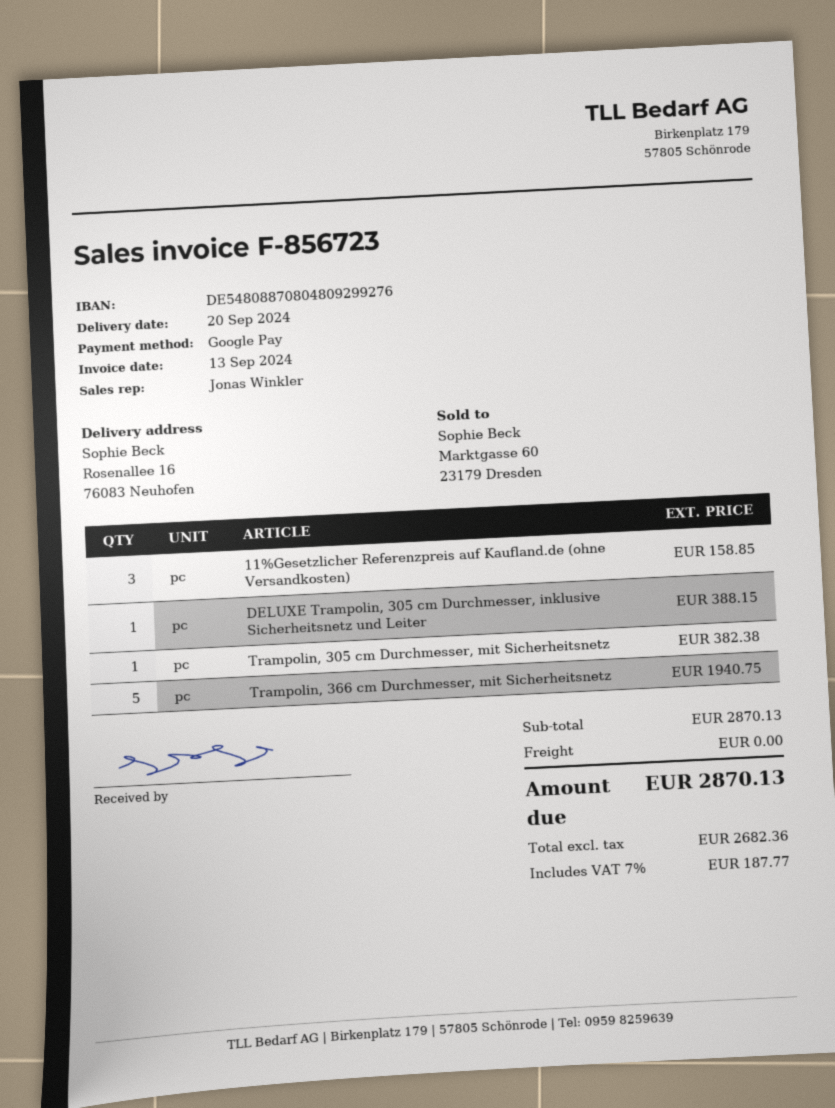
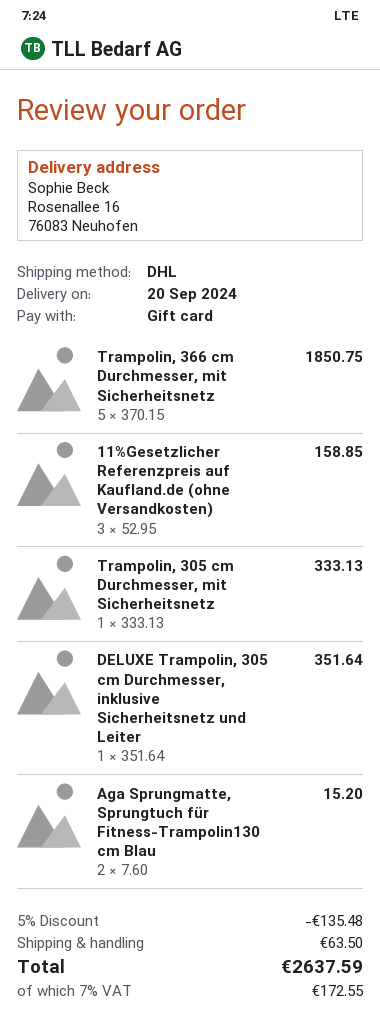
payment method: Google Pay -> gift card
DELUXE Trampolin, 305 cm Durchmesser, inklusive Sicherheitsnetz und Leiter: 1 for 388.15 -> 1 for 351.64
Trampolin, 305 cm Durchmesser, mit Sicherheitsnetz: 1 for 382.38 -> 1 for 333.13
Trampolin, 366 cm Durchmesser, mit Sicherheitsnetz: 5 for 1940.75 -> 5 for 1850.75
Aga Sprungmatte, Sprungtuch für Fitness-Trampolin130 cm Blau: none -> 2 for 15.20
discount: none -> 5% = 135.48
shipping: 0.00 -> 63.50
tax: 7% = 187.77 -> 7% = 172.55
total: 2870.13 -> 2637.59

